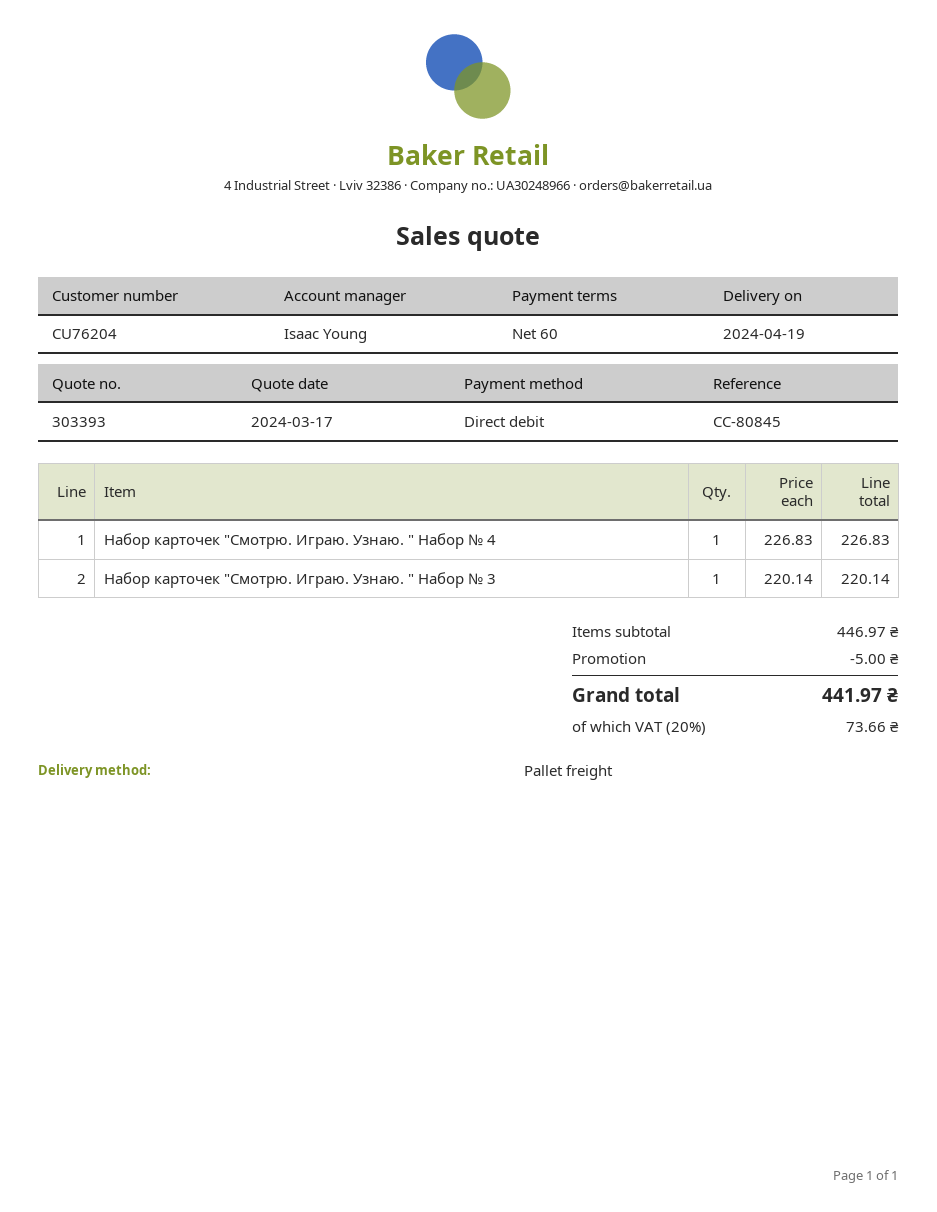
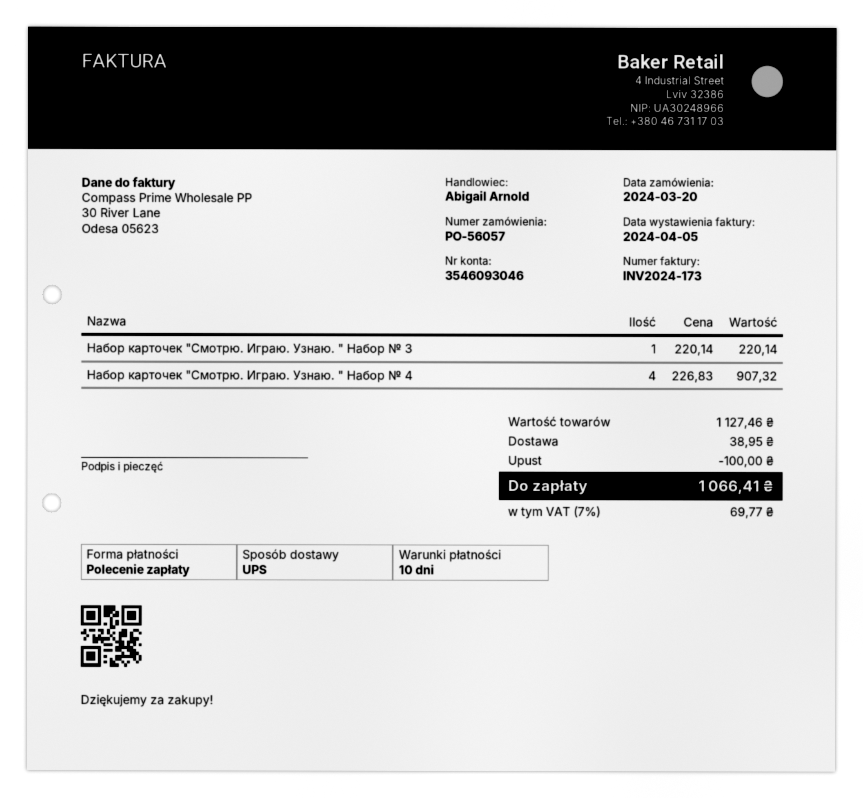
payment terms: 60 days -> 10 days
sales rep: Isaac Young -> Abigail Arnold
shipping method: pallet freight -> UPS
Набор карточек "Смотрю. Играю. Узнаю. " Набор № 4: 1 x 226.83 = 226.83 -> 4 x 226.83 = 907.32
subtotal: 446.97 -> 1127.46
discount: 5.00 -> 100.00
shipping: none -> 38.95
tax: 20% = 73.66 -> 7% = 69.77
total: 441.97 -> 1066.41

